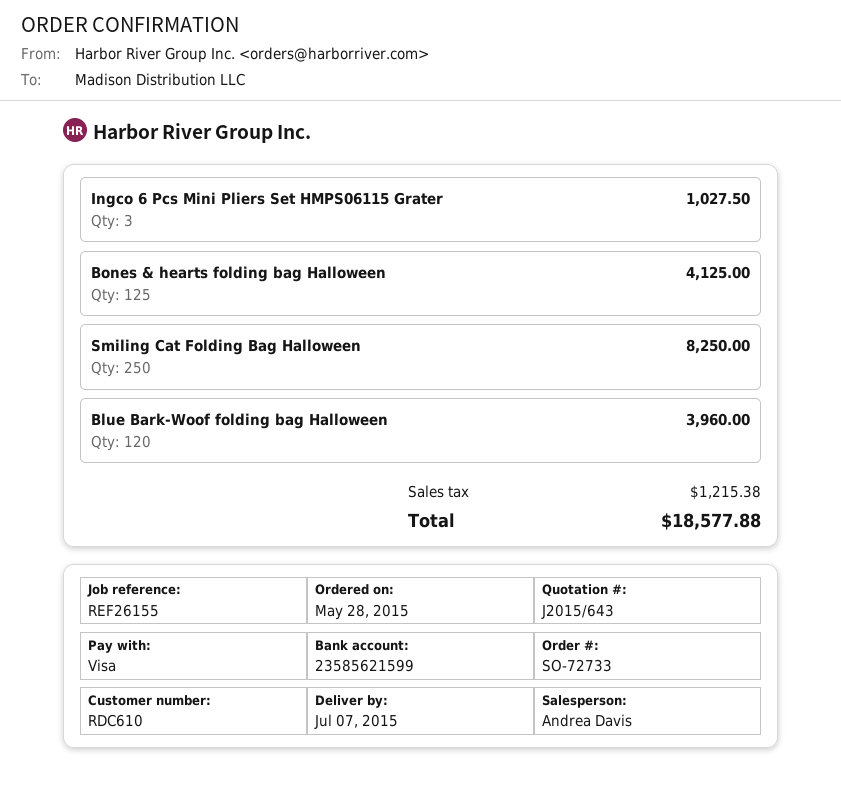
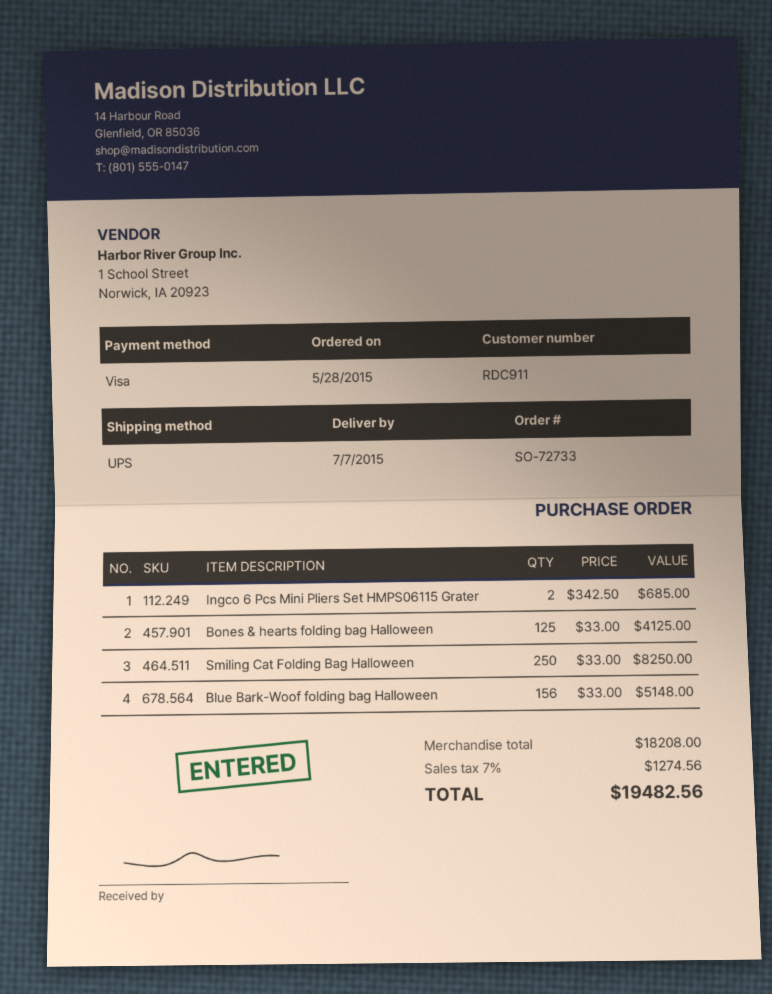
customer number: RDC610 -> RDC911
Ingco 6 Pcs Mini Pliers Set HMPS06115 Grater: 3 for 1027.50 -> 2 for 685.00
Blue Bark-Woof folding bag Halloween: 120 for 3960.00 -> 156 for 5148.00
tax: 1215.38 -> 1274.56
total: 18577.88 -> 19482.56

